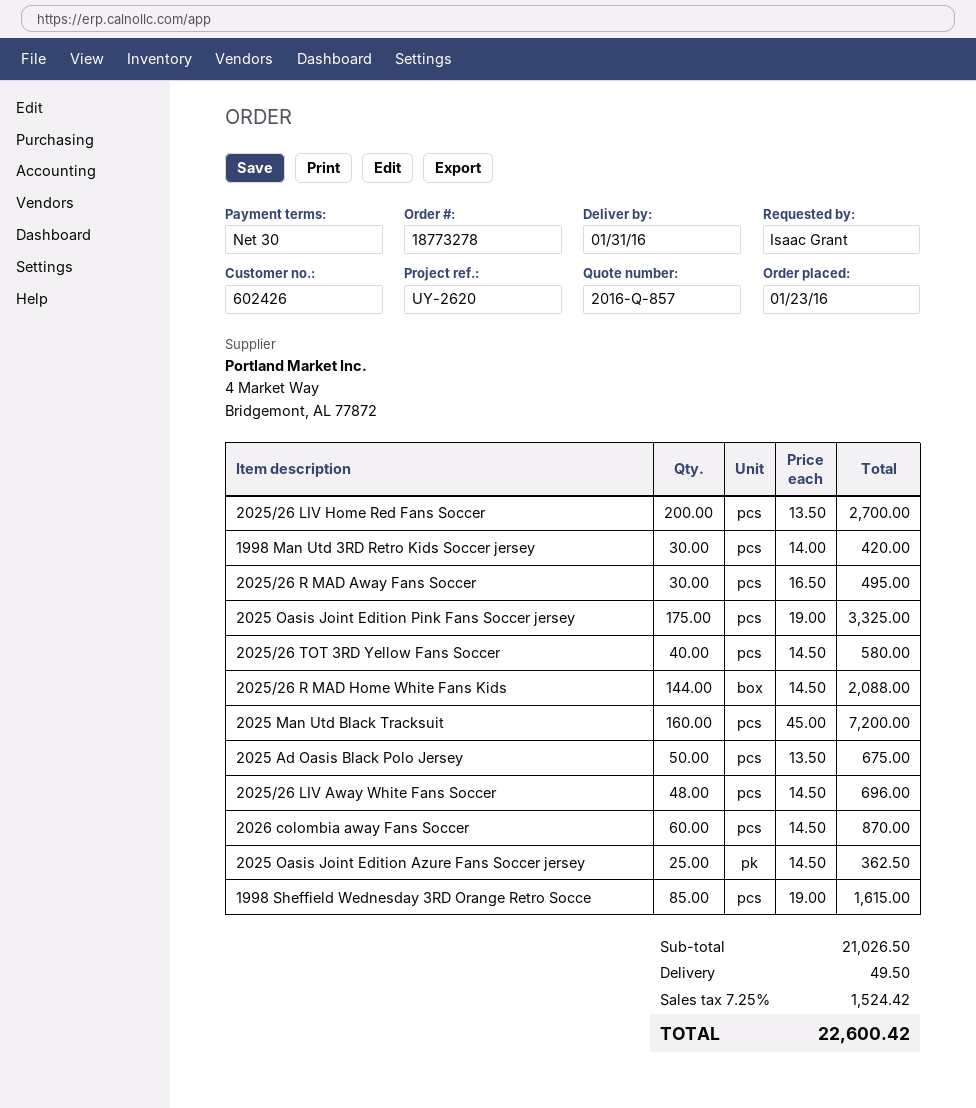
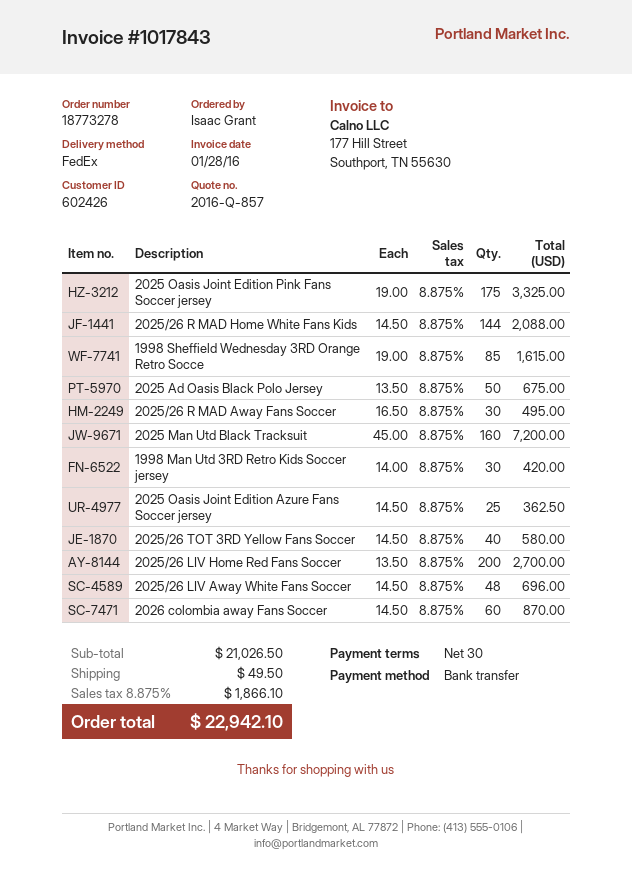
tax: 7.25% = 1524.42 -> 8.875% = 1866.10
total: 22600.42 -> 22942.10

